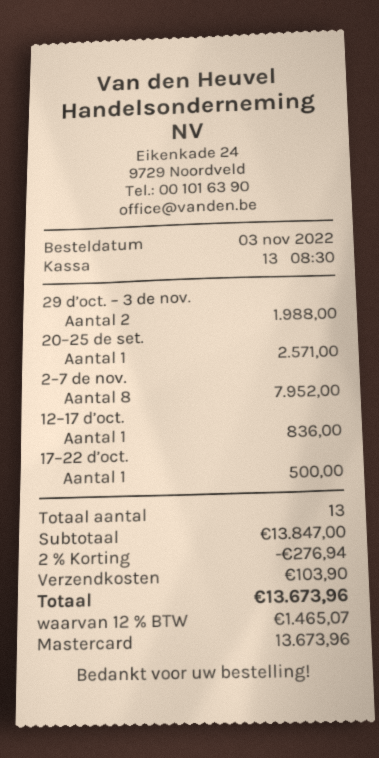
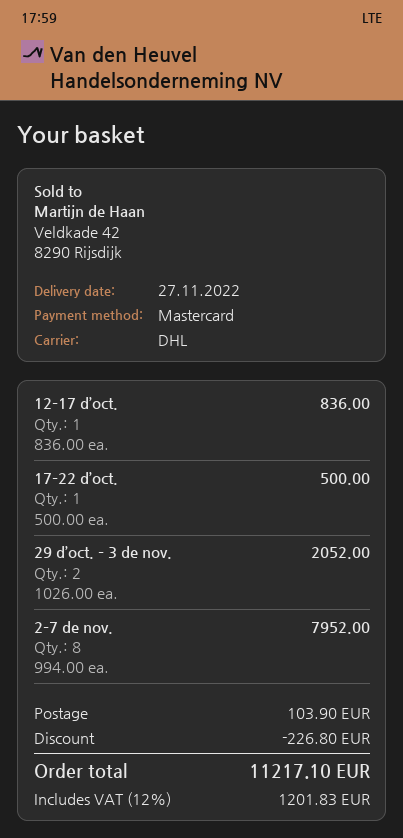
29 d’oct. – 3 de nov.: 2 for 1988.00 -> 2 for 2052.00
20–25 de set.: 1 for 2571.00 -> none
discount: 276.94 -> 226.80
tax: 12% = 1465.07 -> 12% = 1201.83
total: 13673.96 -> 11217.10

